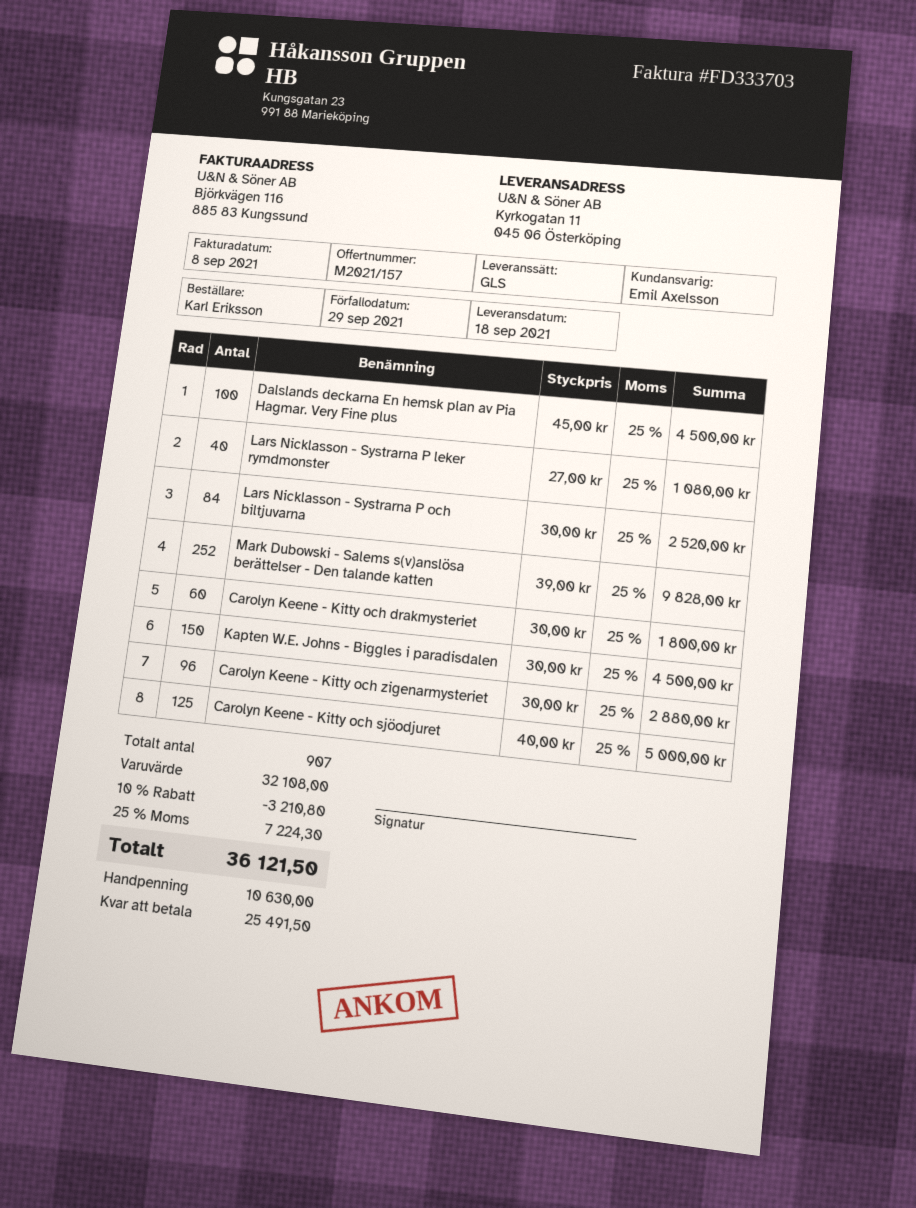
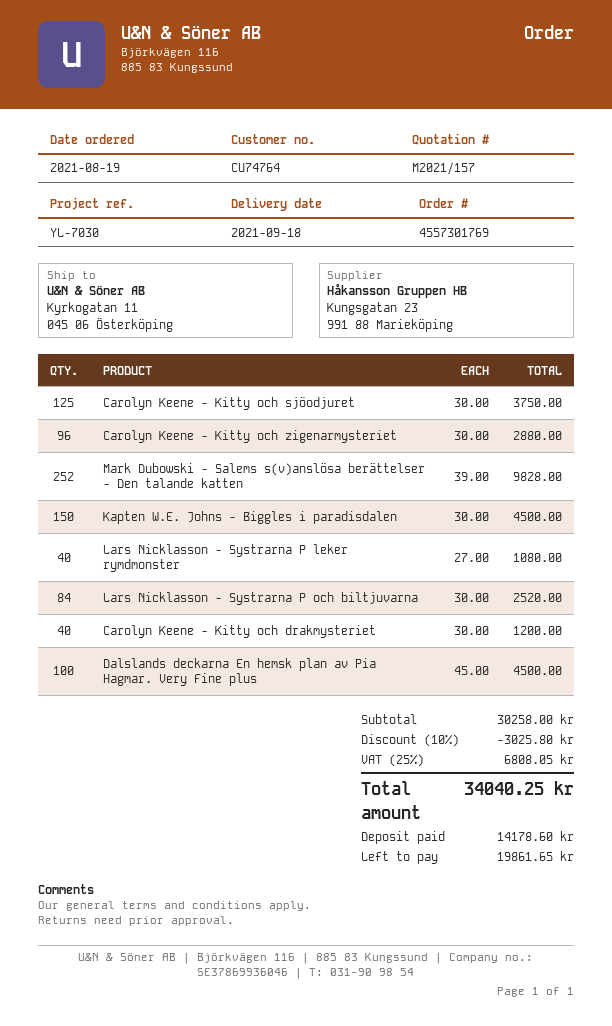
Carolyn Keene - Kitty och drakmysteriet: 60 x 30.00 = 1800.00 -> 40 x 30.00 = 1200.00
Carolyn Keene - Kitty och sjöodjuret: 125 x 40.00 = 5000.00 -> 125 x 30.00 = 3750.00
subtotal: 32108.00 -> 30258.00
discount: 10% = 3210.80 -> 10% = 3025.80
tax: 25% = 7224.30 -> 25% = 6808.05
total: 36121.50 -> 34040.25
deposit: 10630.00 -> 14178.60
balance: 25491.50 -> 19861.65

